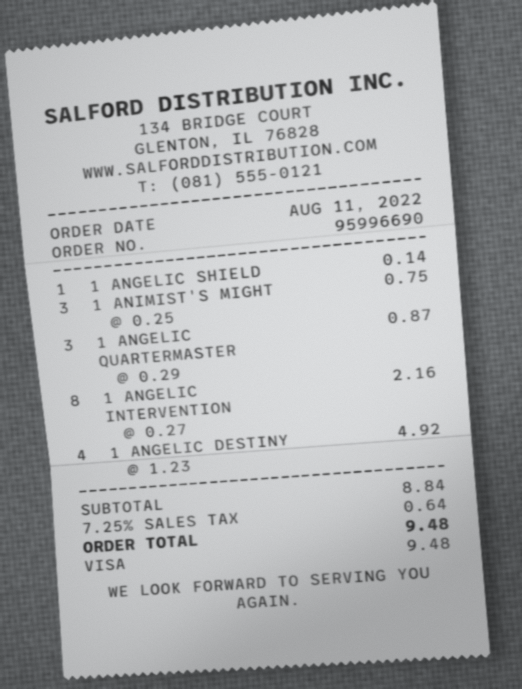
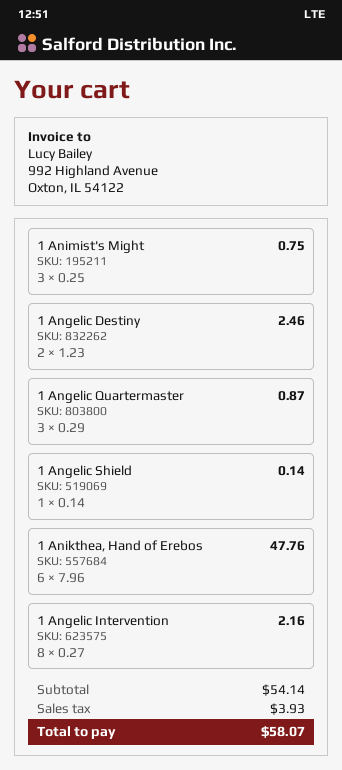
1 ANGELIC DESTINY: 4 x 1.23 = 4.92 -> 2 x 1.23 = 2.46
1 Anikthea, Hand of Erebos: none -> 6 x 7.96 = 47.76
subtotal: 8.84 -> 54.14
tax: 0.64 -> 3.93
total: 9.48 -> 58.07

